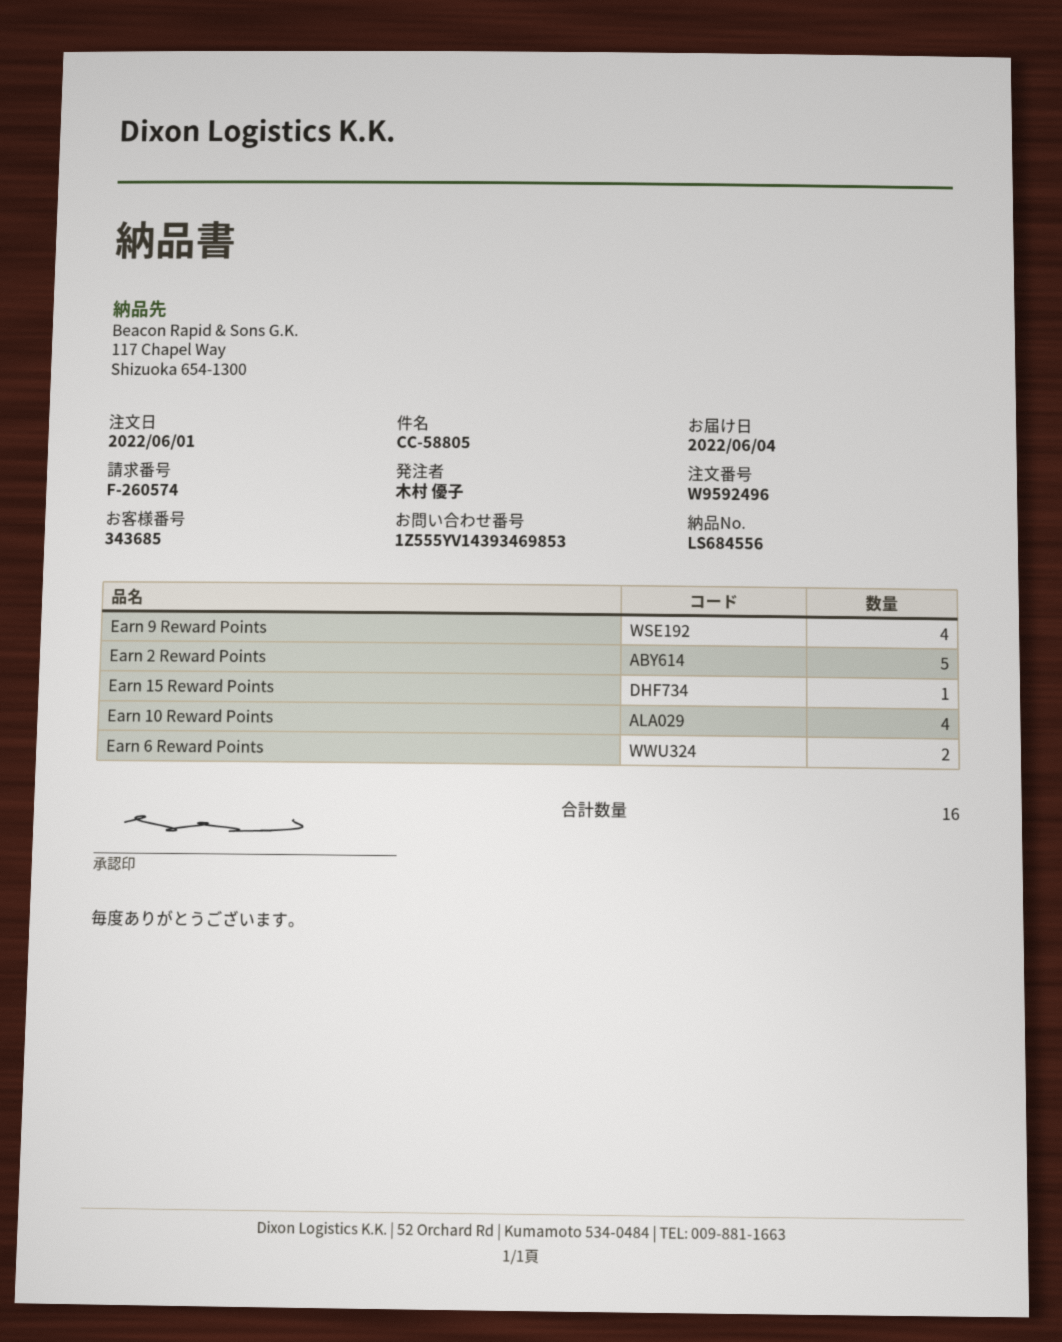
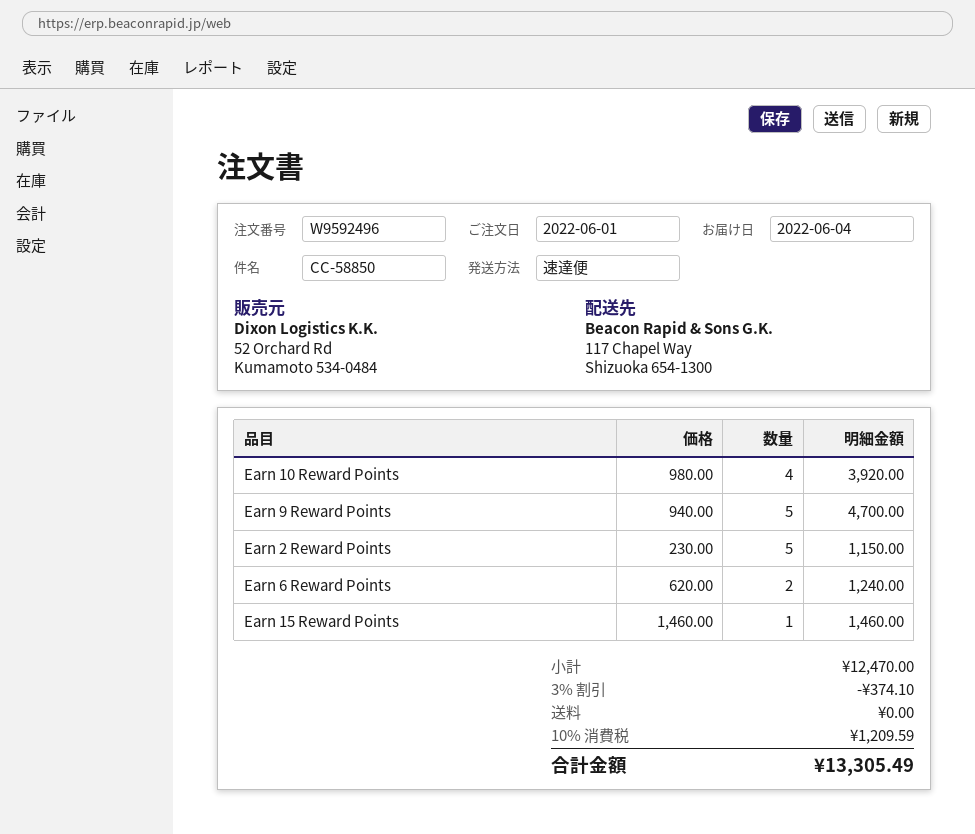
reference: CC-58805 -> CC-58850
Earn 9 Reward Points: 4 -> 5

